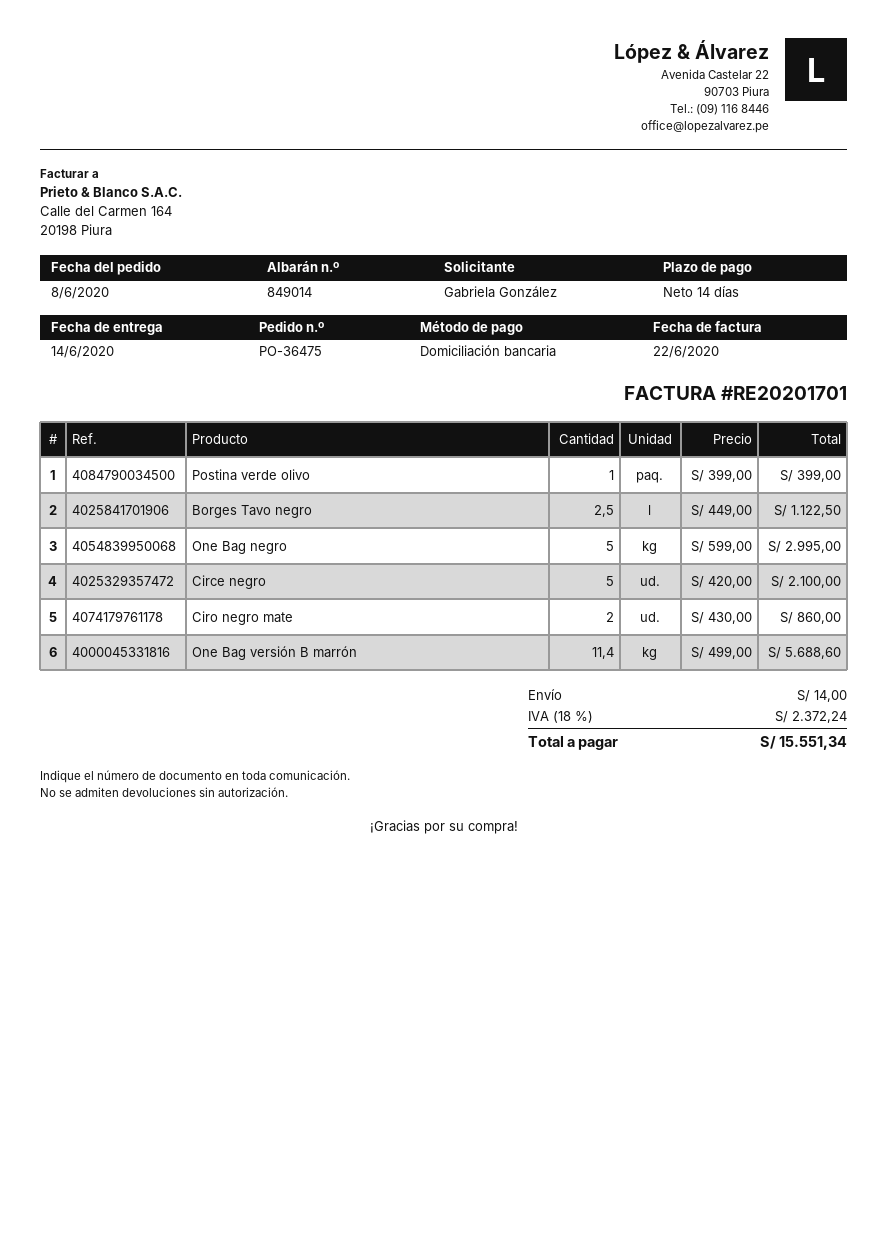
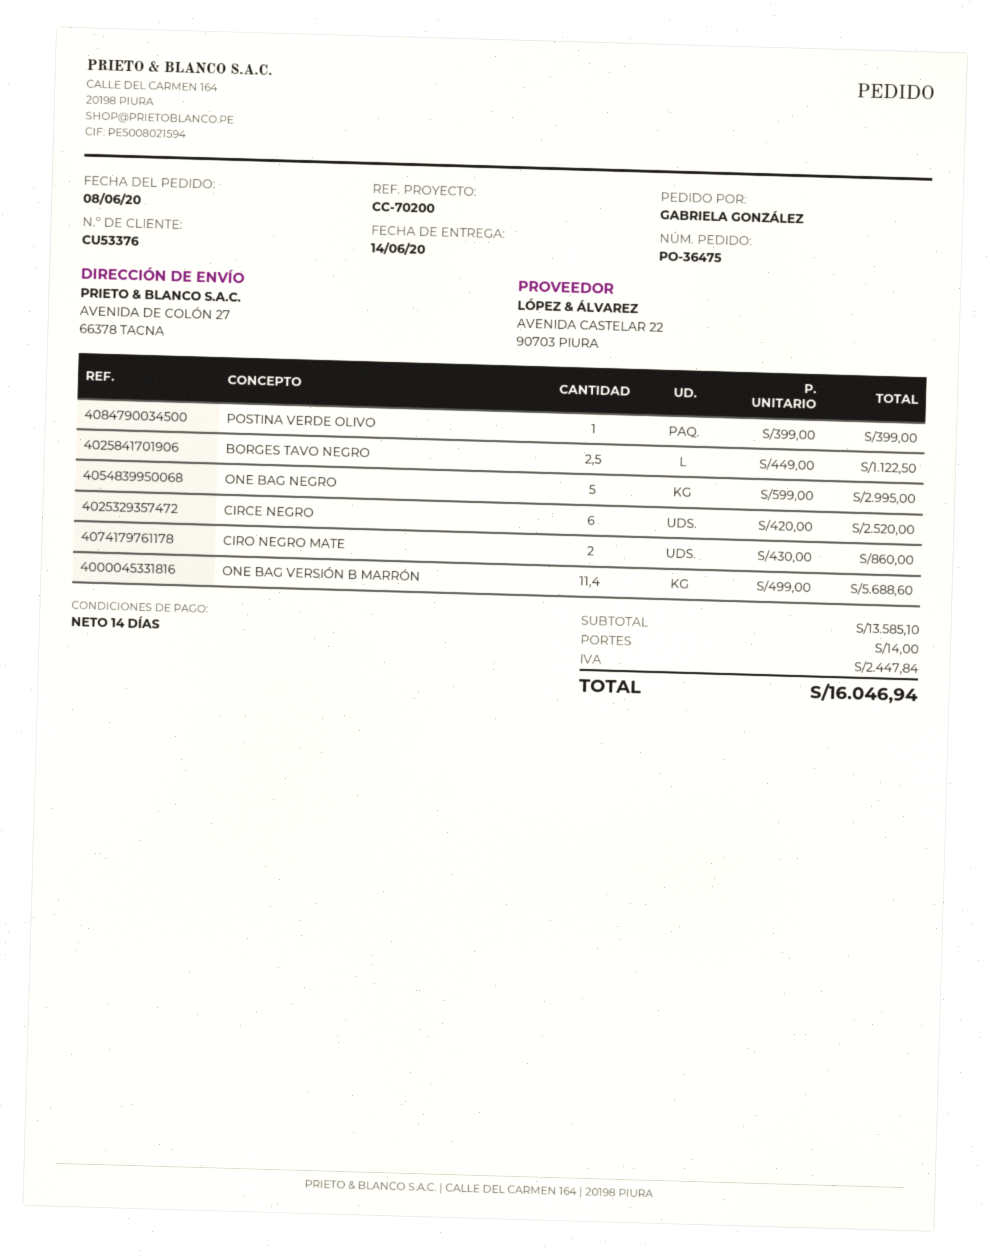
Circe negro: 5 x 420.00 = 2100.00 -> 6 x 420.00 = 2520.00
tax: 2372.24 -> 2447.84
total: 15551.34 -> 16046.94

